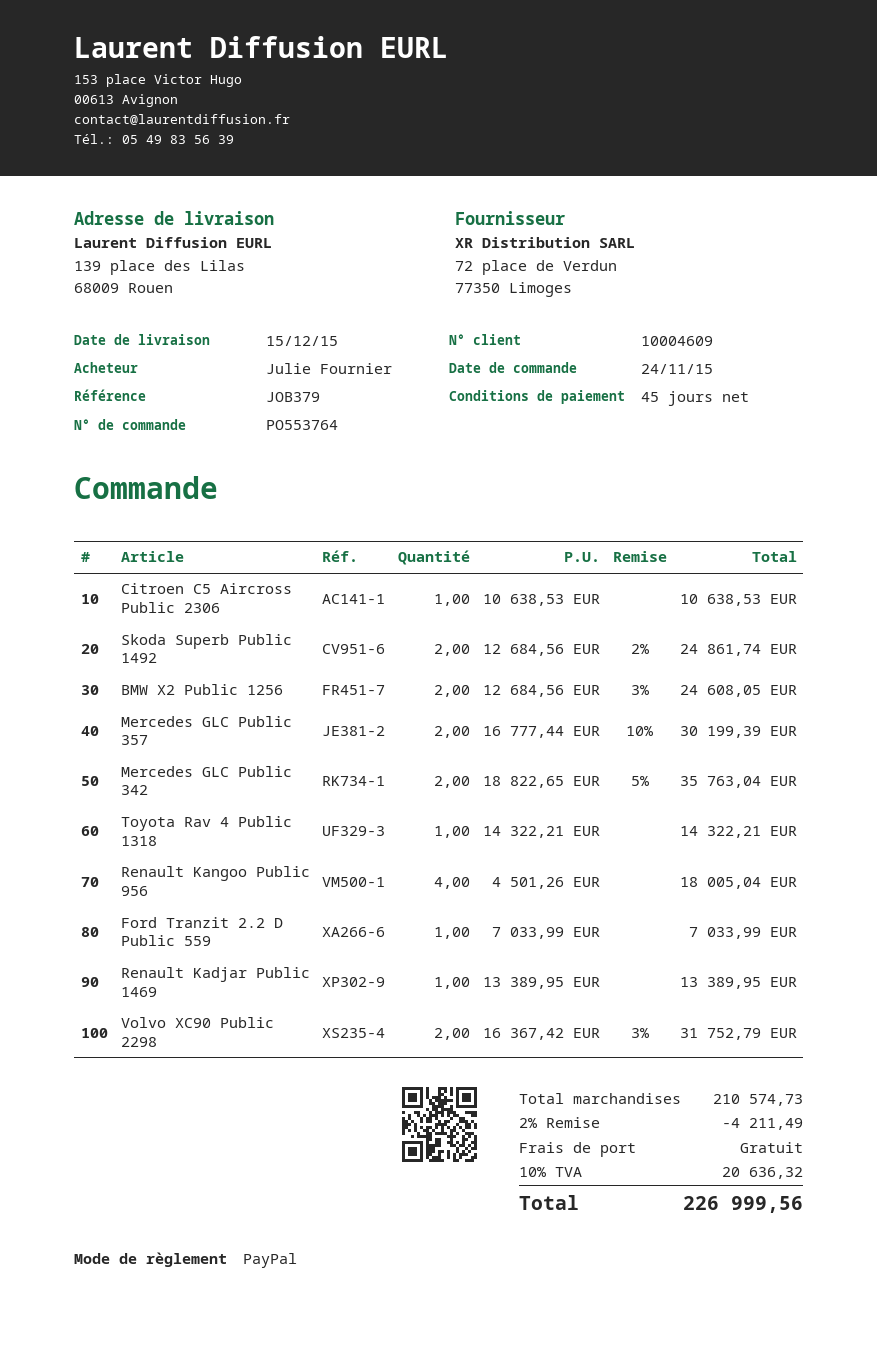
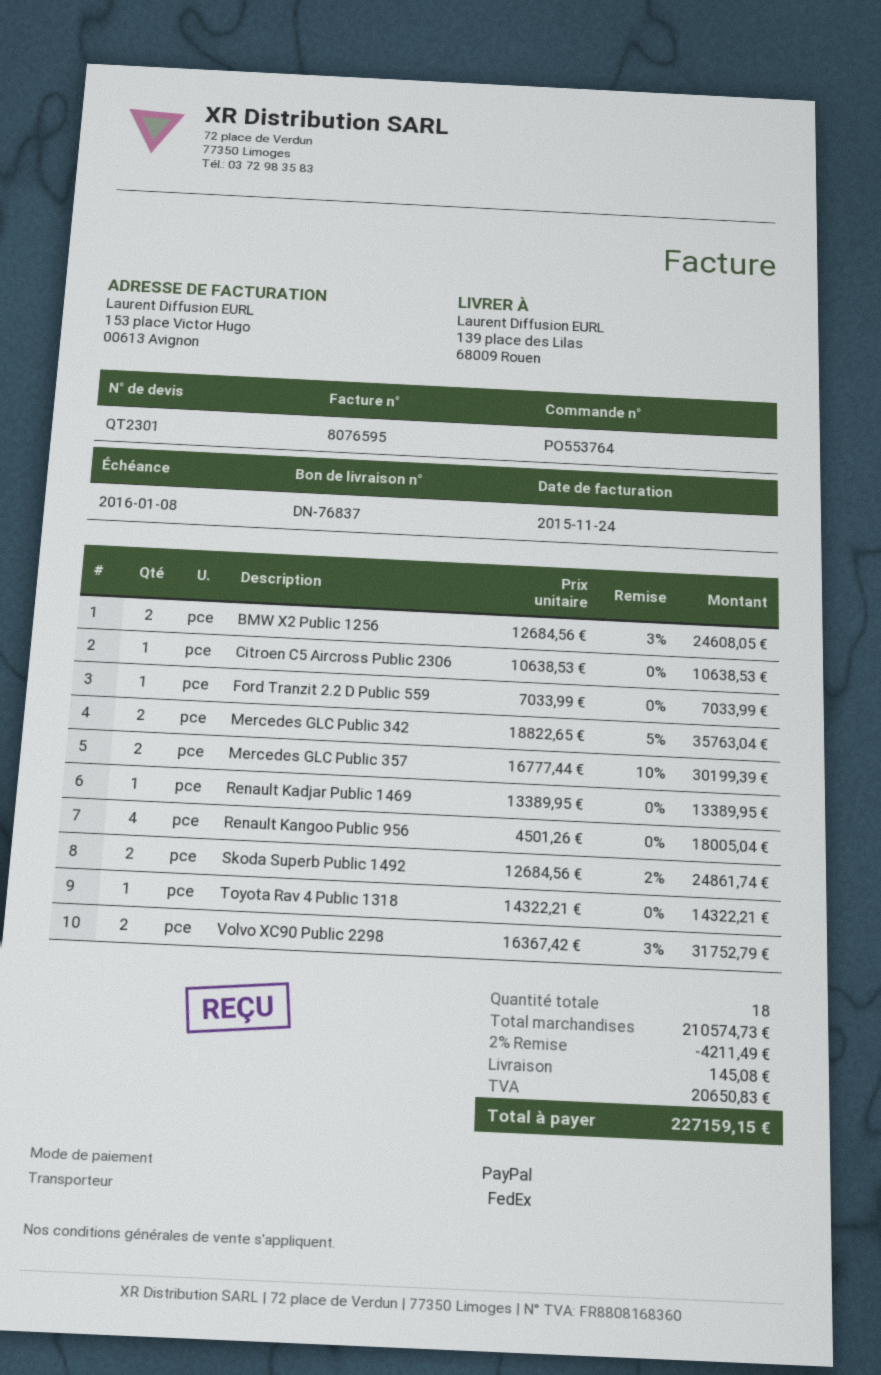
shipping: 0.00 -> 145.08
tax: 20636.32 -> 20650.83
total: 226999.56 -> 227159.15

